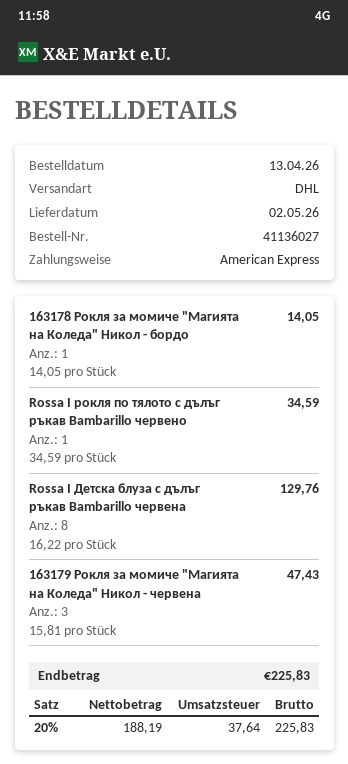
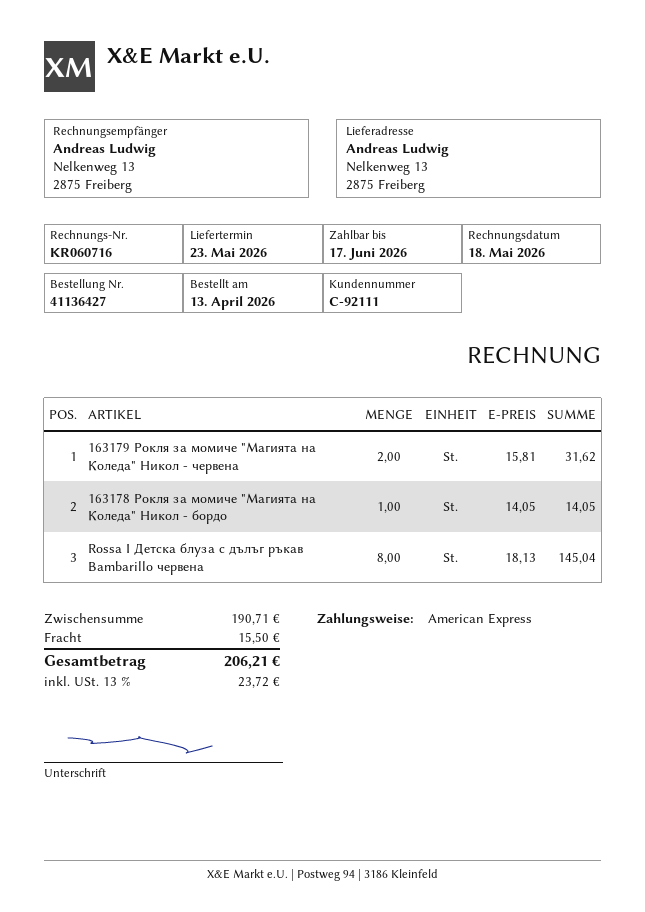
order number: 41136027 -> 41136427
delivery date: 2026-05-02 -> 2026-05-23
Rossa I рокля по тялото с дълъг ръкав Bambarillo червено: 1 x 34.59 = 34.59 -> none
Rossa I Детска блуза с дълъг ръкав Bambarillo червена: 8 x 16.22 = 129.76 -> 8 x 18.13 = 145.04
163179 Рокля за момиче "Магията на Коледа" Никол - червена: 3 x 15.81 = 47.43 -> 2 x 15.81 = 31.62
shipping: none -> 15.50
tax: 20% = 37.64 -> 13% = 23.72
total: 225.83 -> 206.21

